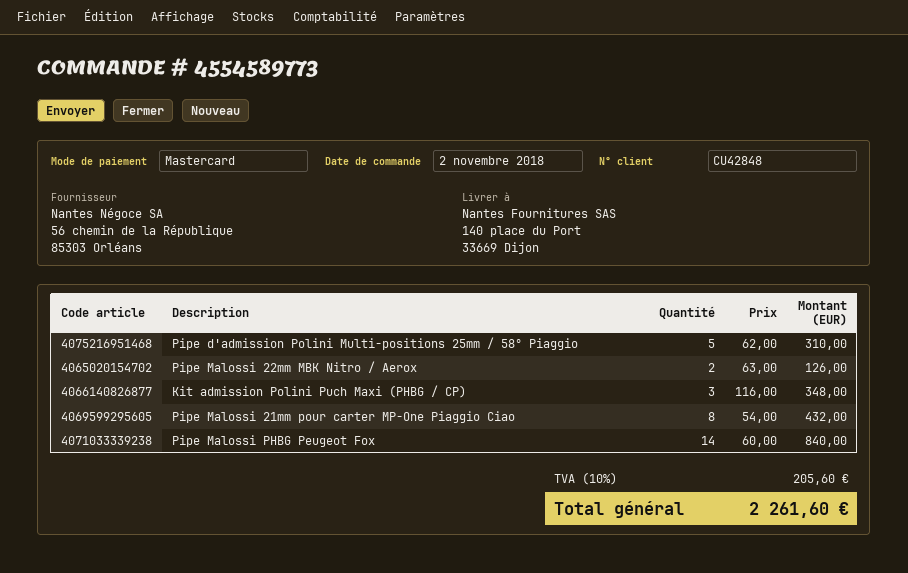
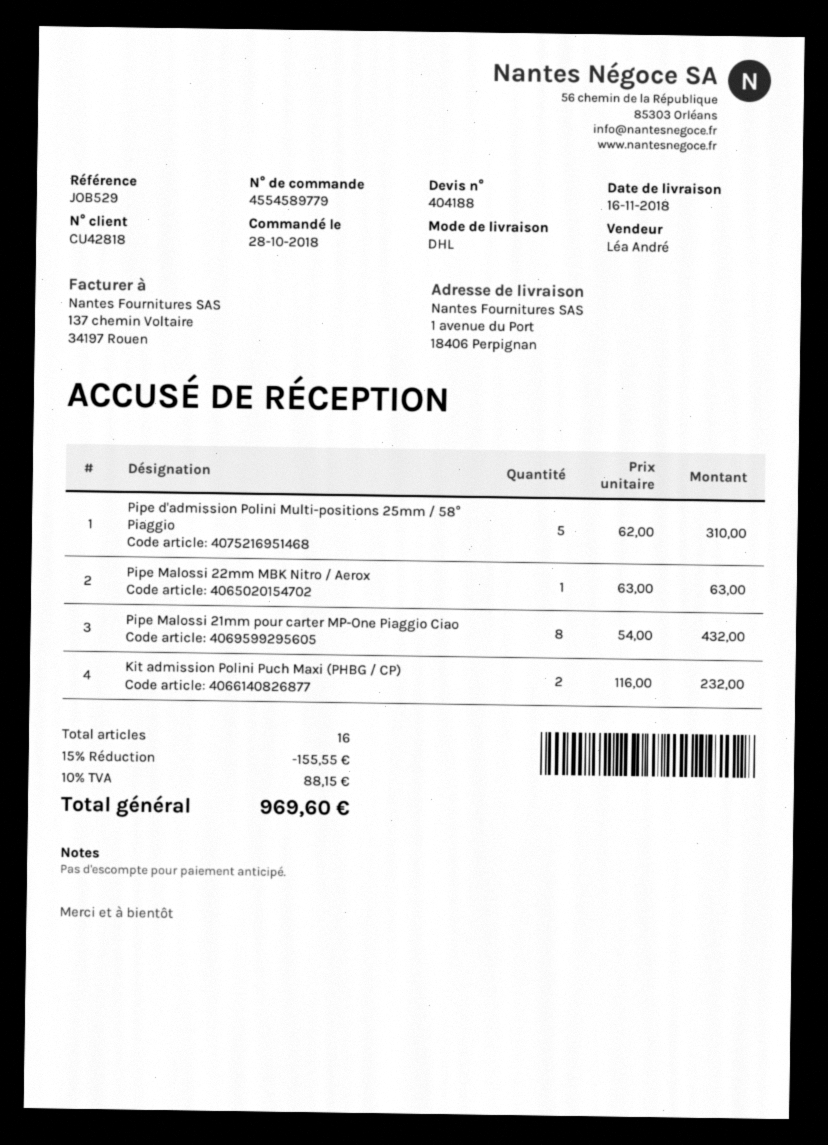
order number: 4554589773 -> 4554589779
order date: 2018-11-02 -> 2018-10-28
customer number: CU42848 -> CU42818
ship to: 140 place du Port, 33669 Dijon -> 1 avenue du Port, 18406 Perpignan
Pipe Malossi 22mm MBK Nitro / Aerox: 2 x 63.00 = 126.00 -> 1 x 63.00 = 63.00
Kit admission Polini Puch Maxi (PHBG / CP): 3 x 116.00 = 348.00 -> 2 x 116.00 = 232.00
Pipe Malossi PHBG Peugeot Fox: 14 x 60.00 = 840.00 -> none
discount: none -> 15% = 155.55
tax: 10% = 205.60 -> 10% = 88.15
total: 2261.60 -> 969.60

